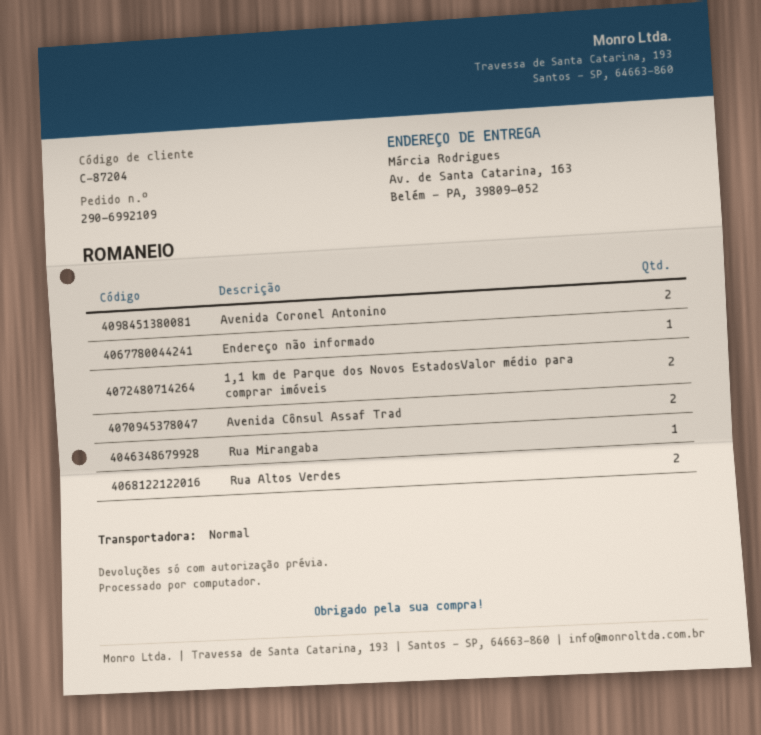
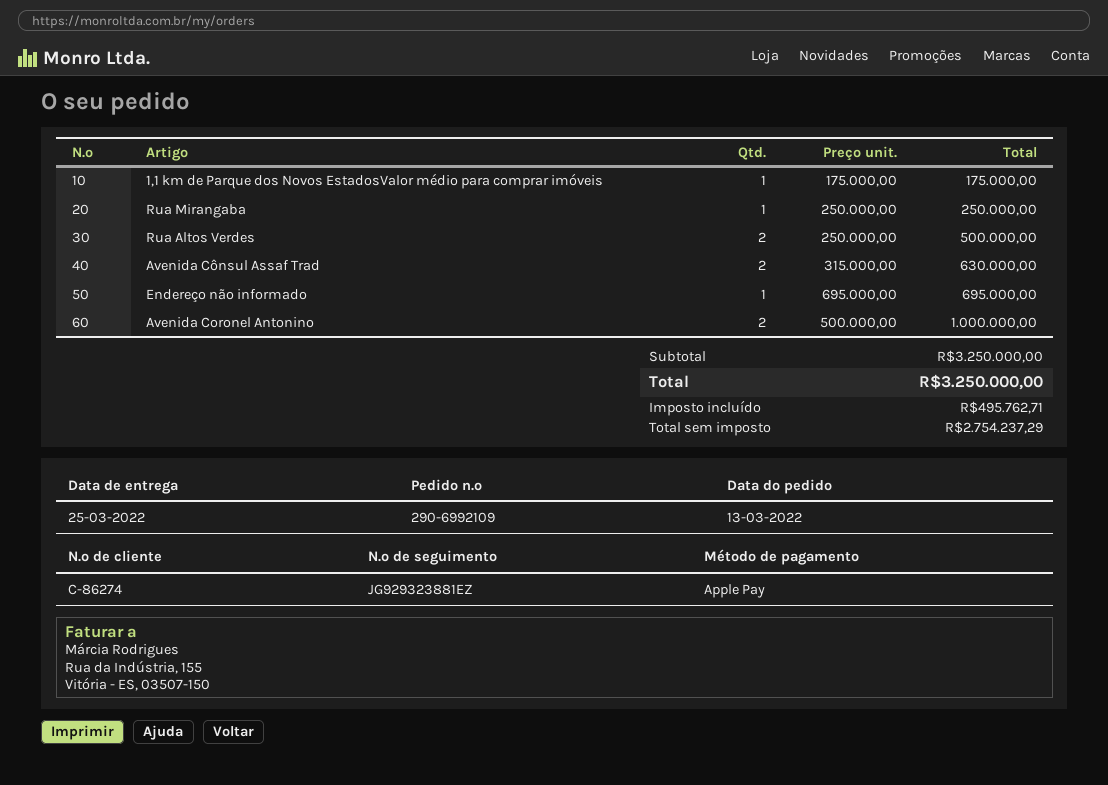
customer number: C-87204 -> C-86274
1,1 km de Parque dos Novos EstadosValor médio para comprar imóveis: 2 -> 1

